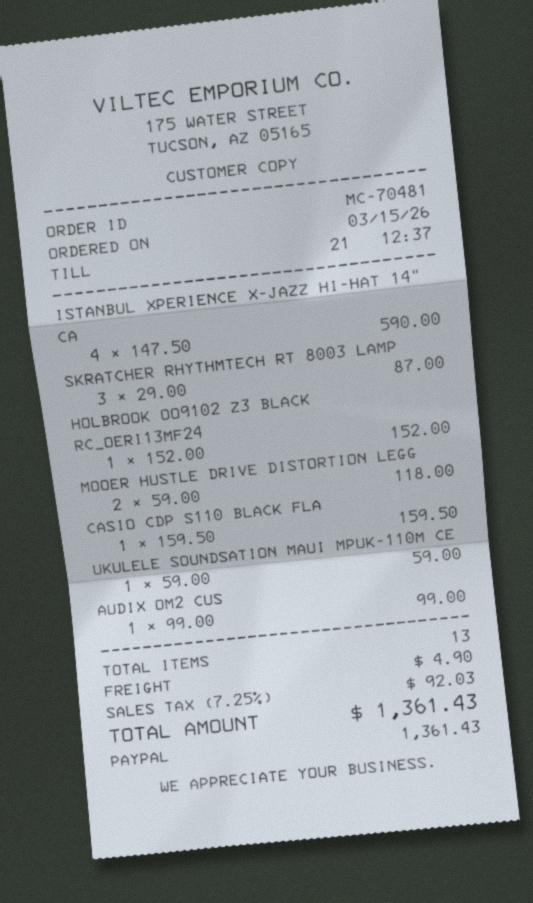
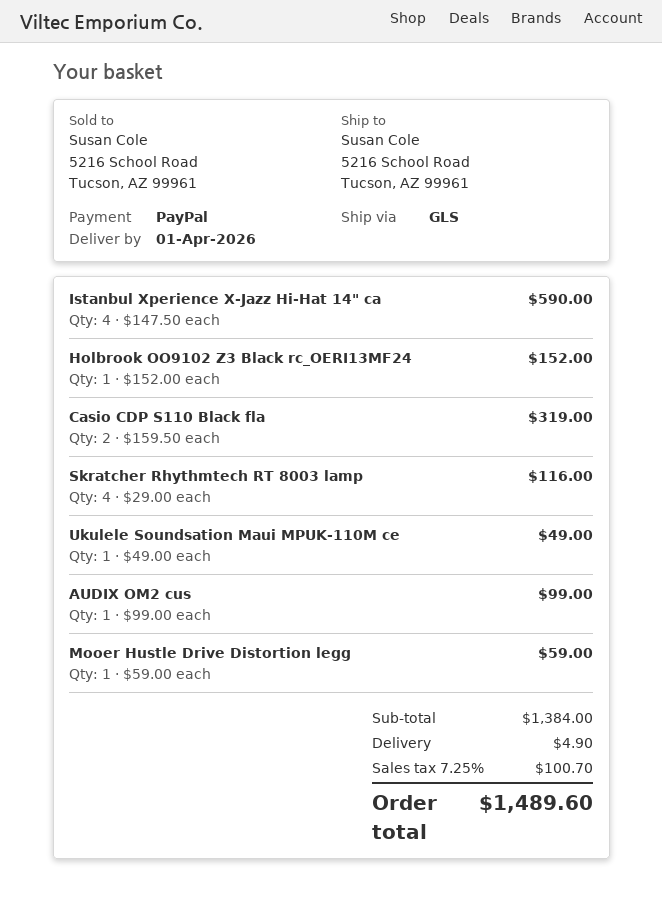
SKRATCHER RHYTHMTECH RT 8003 LAMP: 3 x 29.00 = 87.00 -> 4 x 29.00 = 116.00
MOOER HUSTLE DRIVE DISTORTION LEGG: 2 x 59.00 = 118.00 -> 1 x 59.00 = 59.00
CASIO CDP S110 BLACK FLA: 1 x 159.50 = 159.50 -> 2 x 159.50 = 319.00
UKULELE SOUNDSATION MAUI MPUK-110M CE: 1 x 59.00 = 59.00 -> 1 x 49.00 = 49.00
tax: 7.25% = 92.03 -> 7.25% = 100.70
total: 1361.43 -> 1489.60

